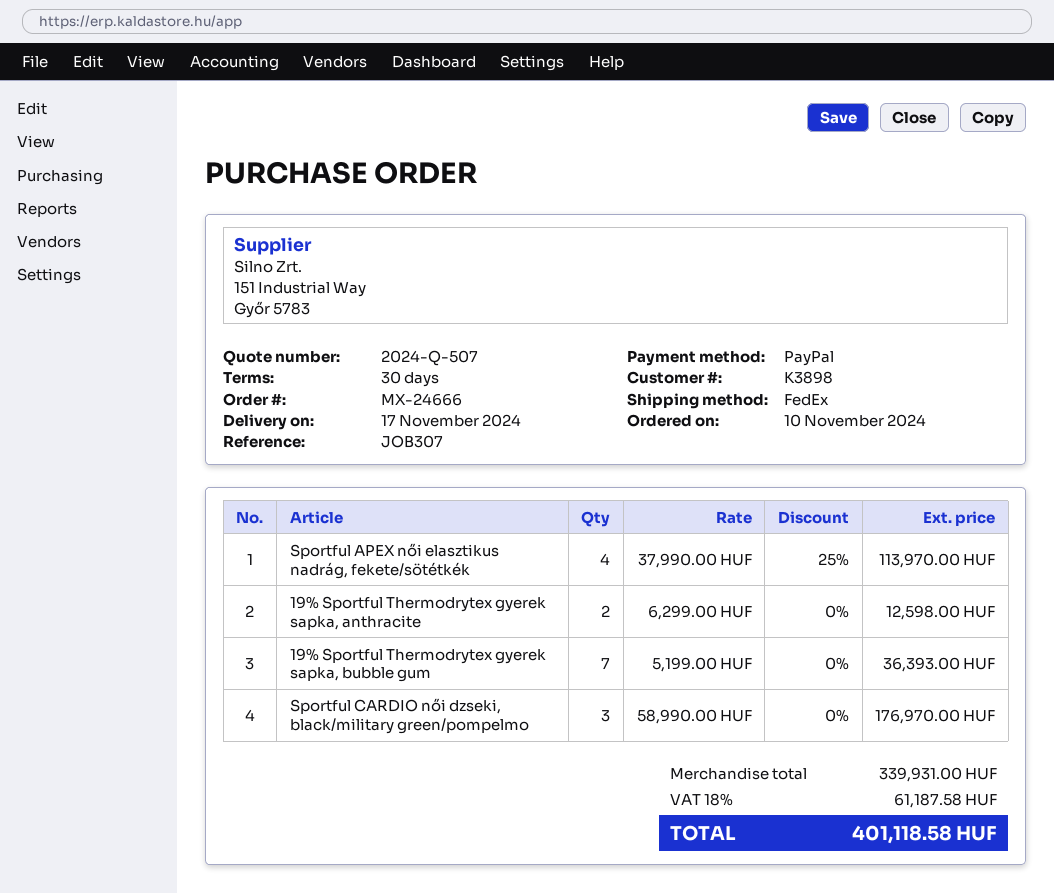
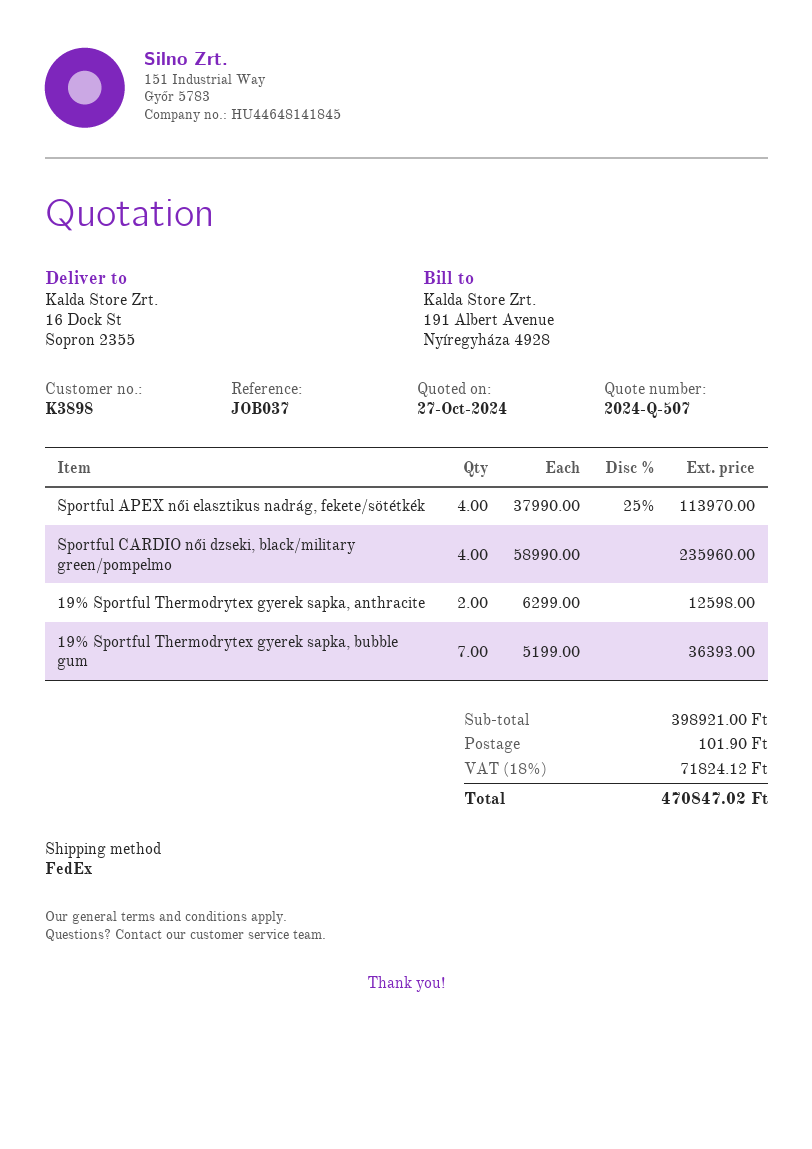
reference: JOB307 -> JOB037
Sportful CARDIO női dzseki, black/military green/pompelmo: 3 x 58990.00 = 176970.00 -> 4 x 58990.00 = 235960.00
subtotal: 339931.00 -> 398921.00
shipping: none -> 101.90
tax: 18% = 61187.58 -> 18% = 71824.12
total: 401118.58 -> 470847.02

